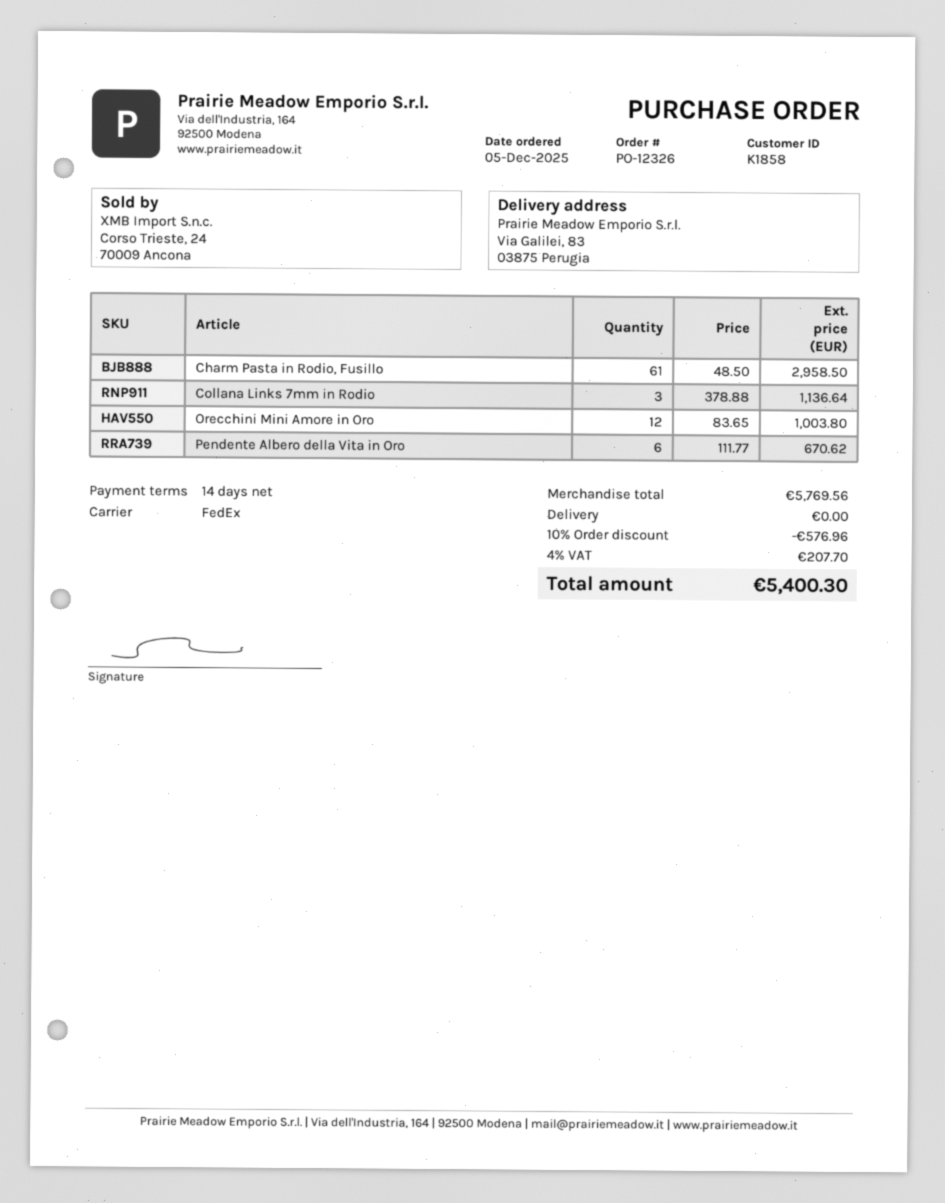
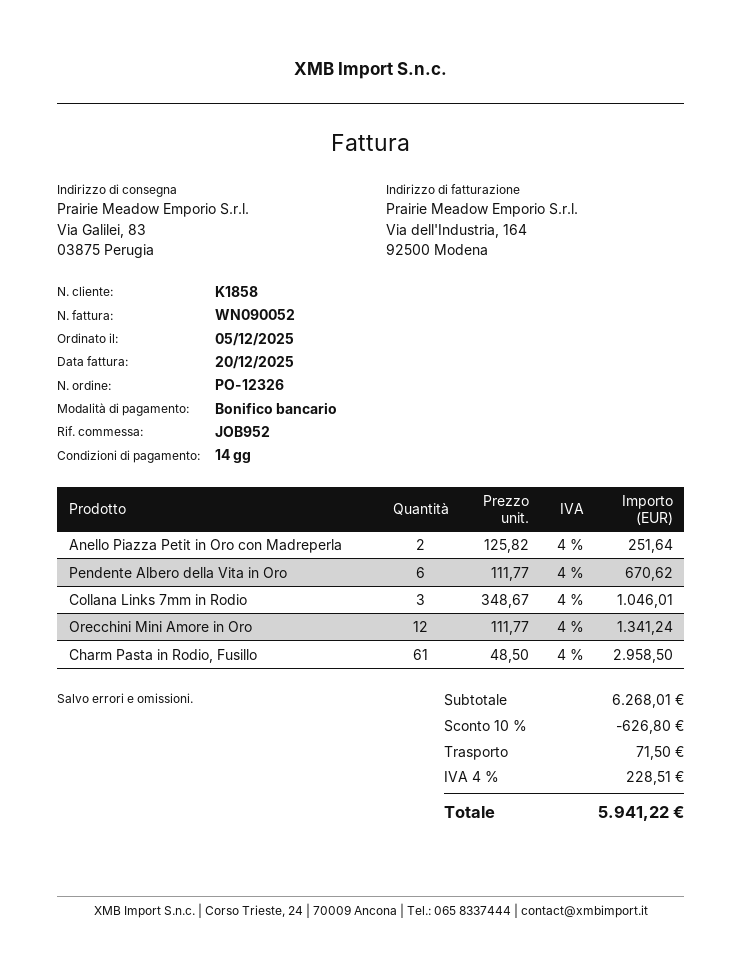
Collana Links 7mm in Rodio: 3 x 378.88 = 1136.64 -> 3 x 348.67 = 1046.01
Orecchini Mini Amore in Oro: 12 x 83.65 = 1003.80 -> 12 x 111.77 = 1341.24
Anello Piazza Petit in Oro con Madreperla: none -> 2 x 125.82 = 251.64
subtotal: 5769.56 -> 6268.01
discount: 10% = 576.96 -> 10% = 626.80
shipping: 0.00 -> 71.50
tax: 4% = 207.70 -> 4% = 228.51
total: 5400.30 -> 5941.22

